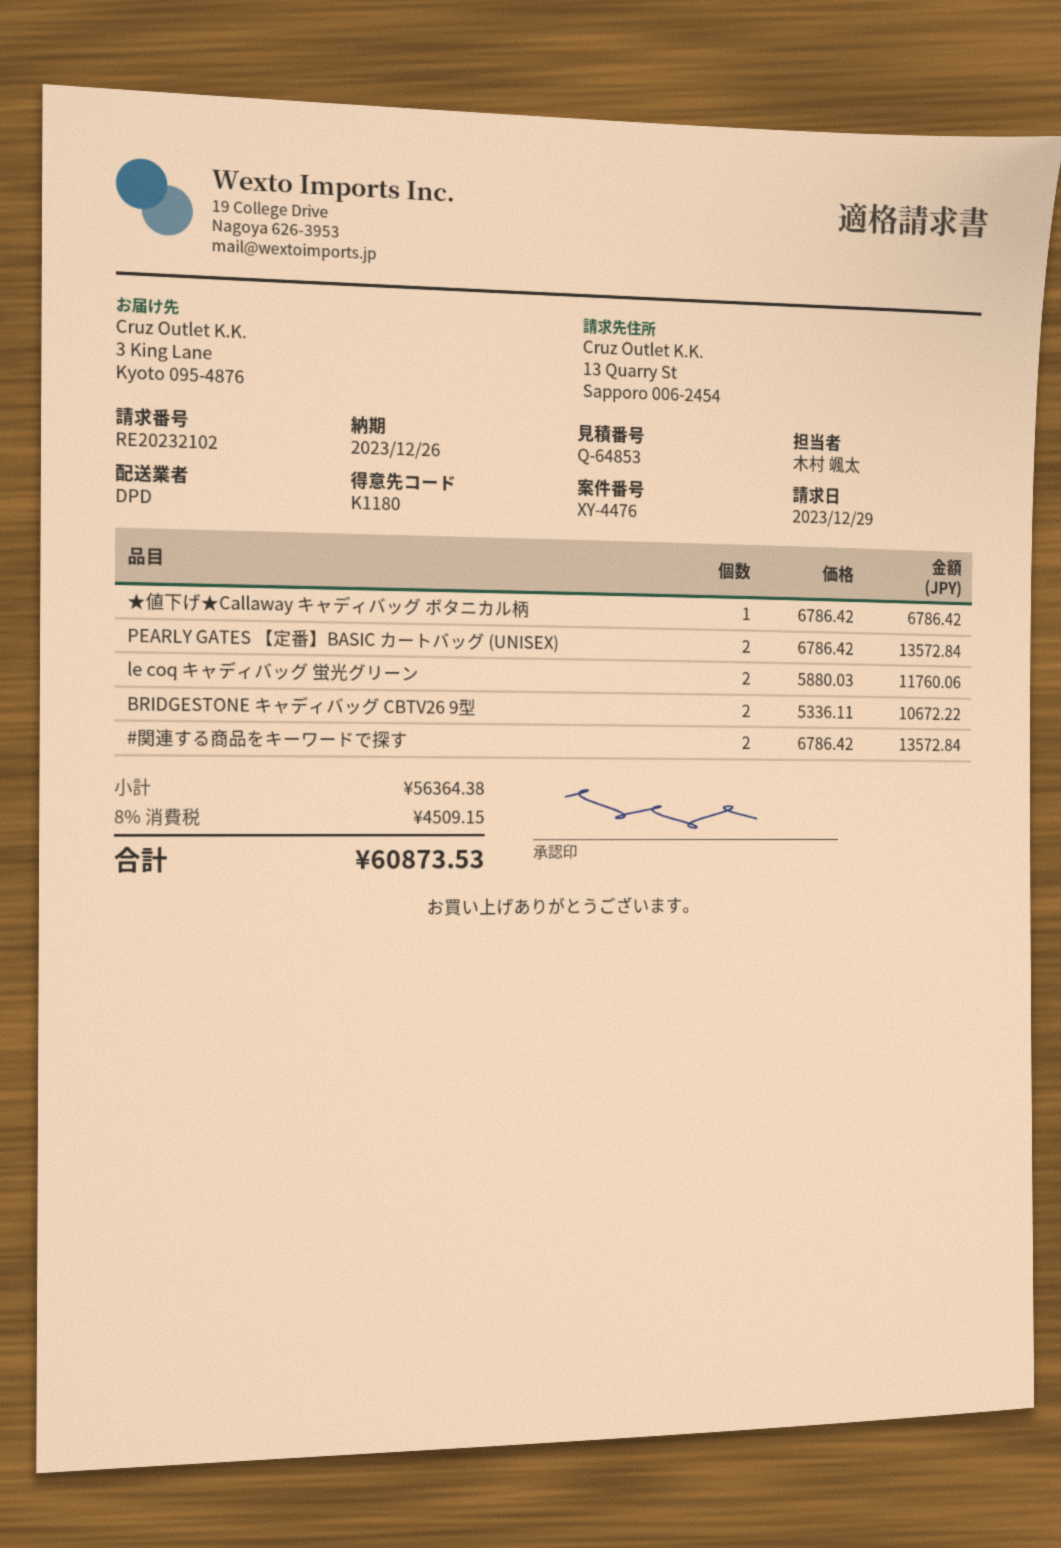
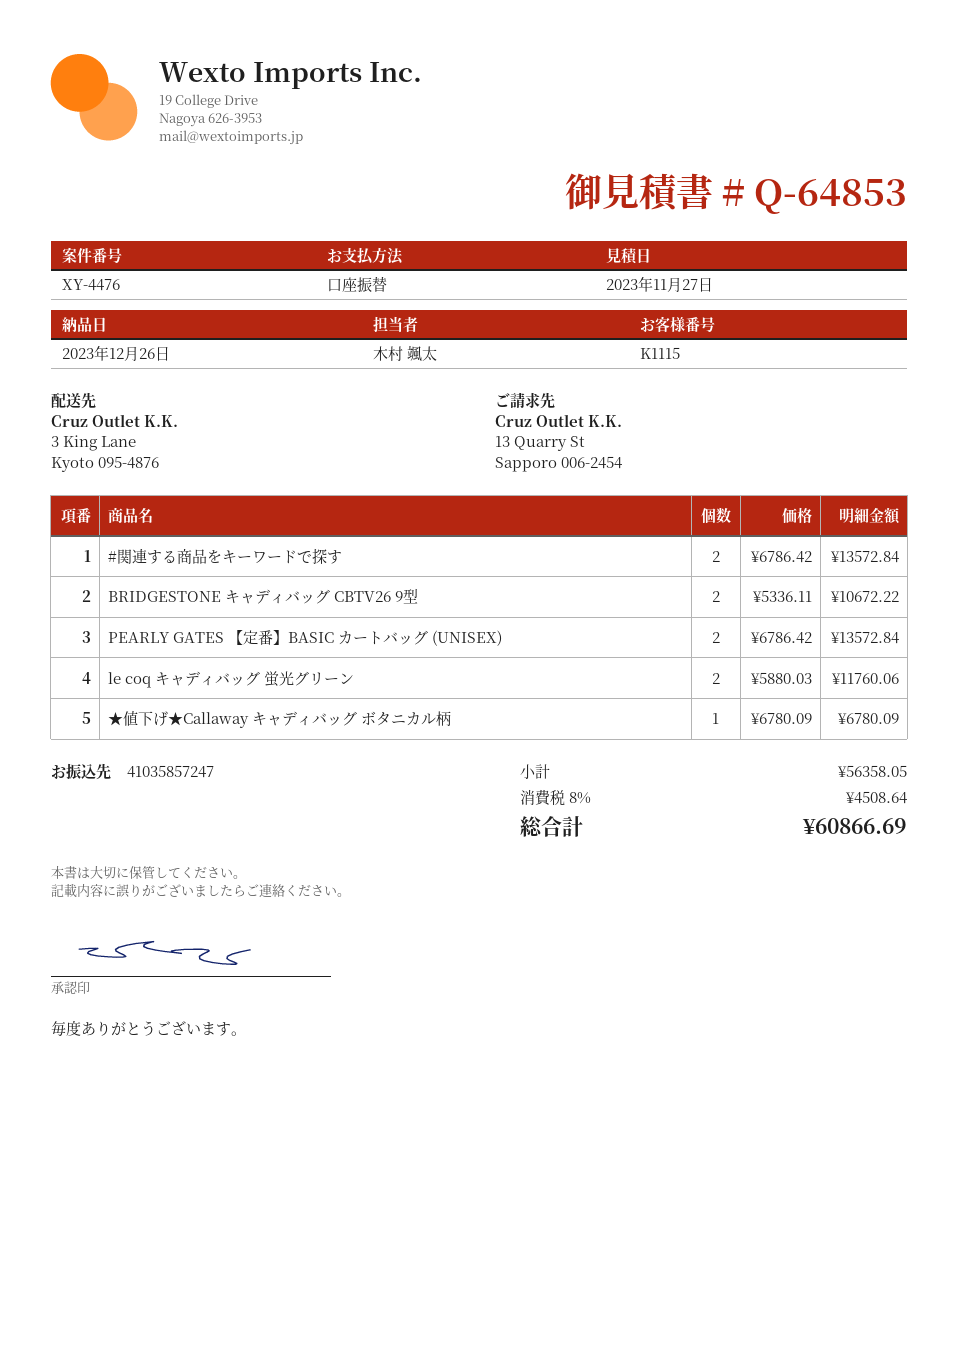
customer number: K1180 -> K1115
★値下げ★Callaway キャディバッグ ボタニカル柄: 1 x 6786.42 = 6786.42 -> 1 x 6780.09 = 6780.09
subtotal: 56364.38 -> 56358.05
tax: 8% = 4509.15 -> 8% = 4508.64
total: 60873.53 -> 60866.69

